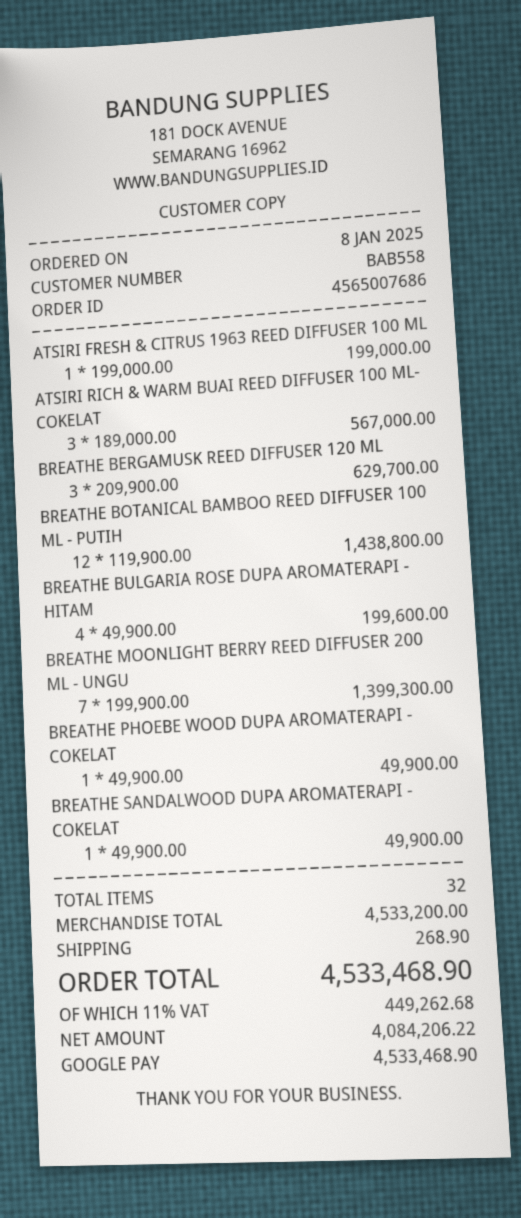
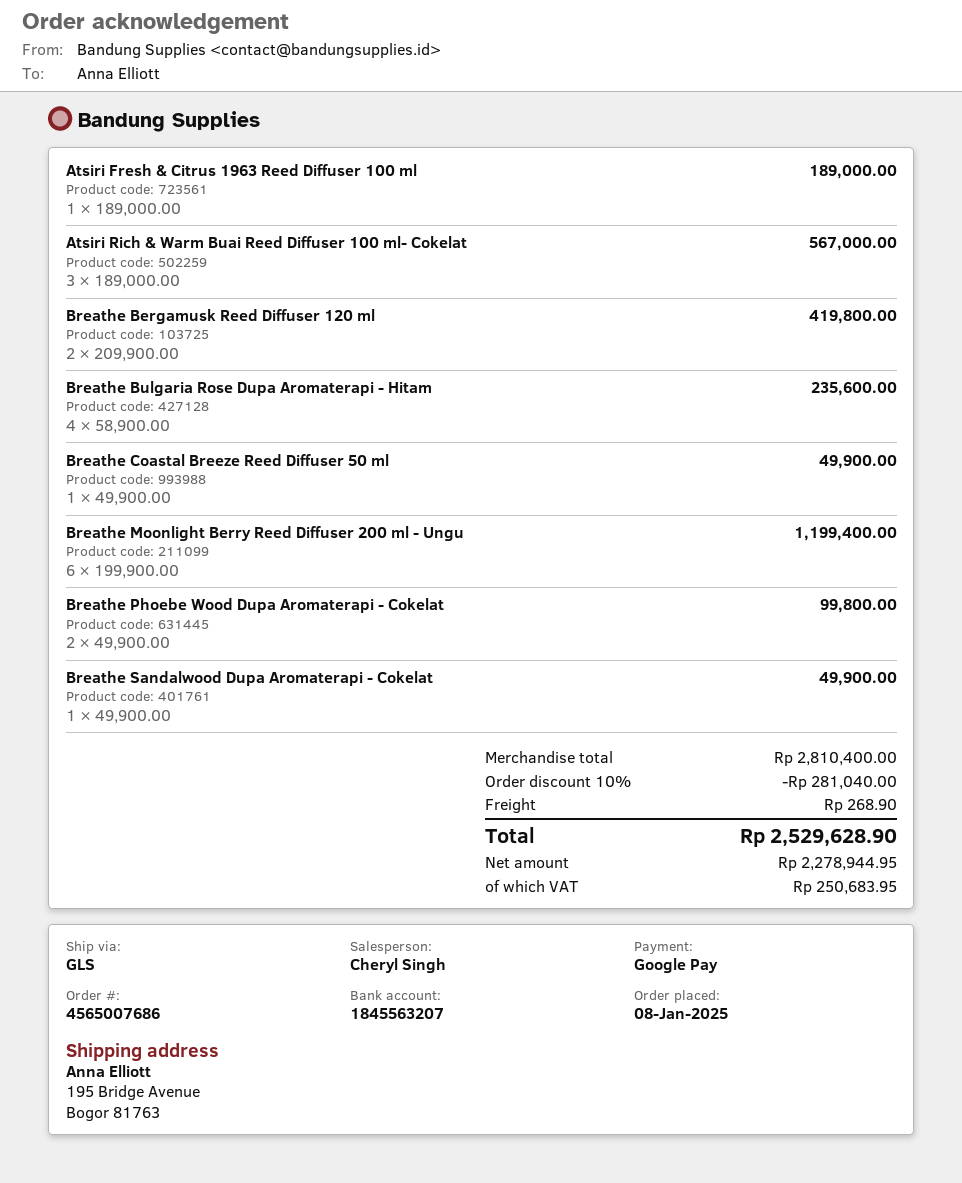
ATSIRI FRESH & CITRUS 1963 REED DIFFUSER 100 ML: 1 x 199000.00 = 199000.00 -> 1 x 189000.00 = 189000.00
BREATHE BERGAMUSK REED DIFFUSER 120 ML: 3 x 209900.00 = 629700.00 -> 2 x 209900.00 = 419800.00
BREATHE BOTANICAL BAMBOO REED DIFFUSER 100 ML - PUTIH: 12 x 119900.00 = 1438800.00 -> none
BREATHE BULGARIA ROSE DUPA AROMATERAPI - HITAM: 4 x 49900.00 = 199600.00 -> 4 x 58900.00 = 235600.00
BREATHE MOONLIGHT BERRY REED DIFFUSER 200 ML - UNGU: 7 x 199900.00 = 1399300.00 -> 6 x 199900.00 = 1199400.00
BREATHE PHOEBE WOOD DUPA AROMATERAPI - COKELAT: 1 x 49900.00 = 49900.00 -> 2 x 49900.00 = 99800.00
Breathe Coastal Breeze Reed Diffuser 50 ml: none -> 1 x 49900.00 = 49900.00
subtotal: 4533200.00 -> 2810400.00
discount: none -> 10% = 281040.00
net: 4084206.22 -> 2278944.95
tax: 449262.68 -> 250683.95
total: 4533468.90 -> 2529628.90

